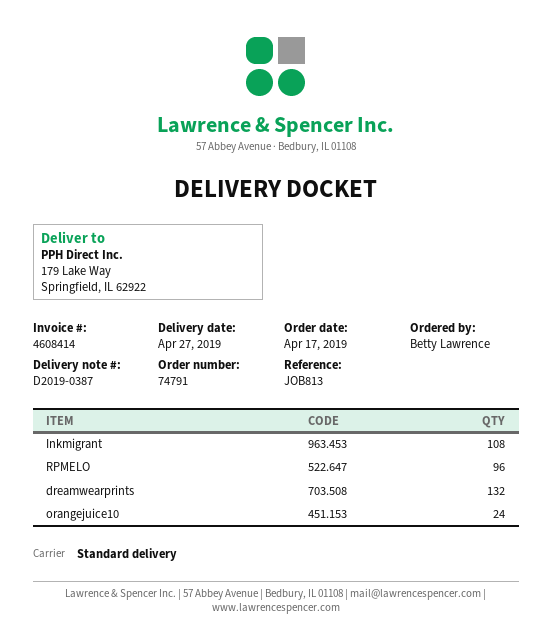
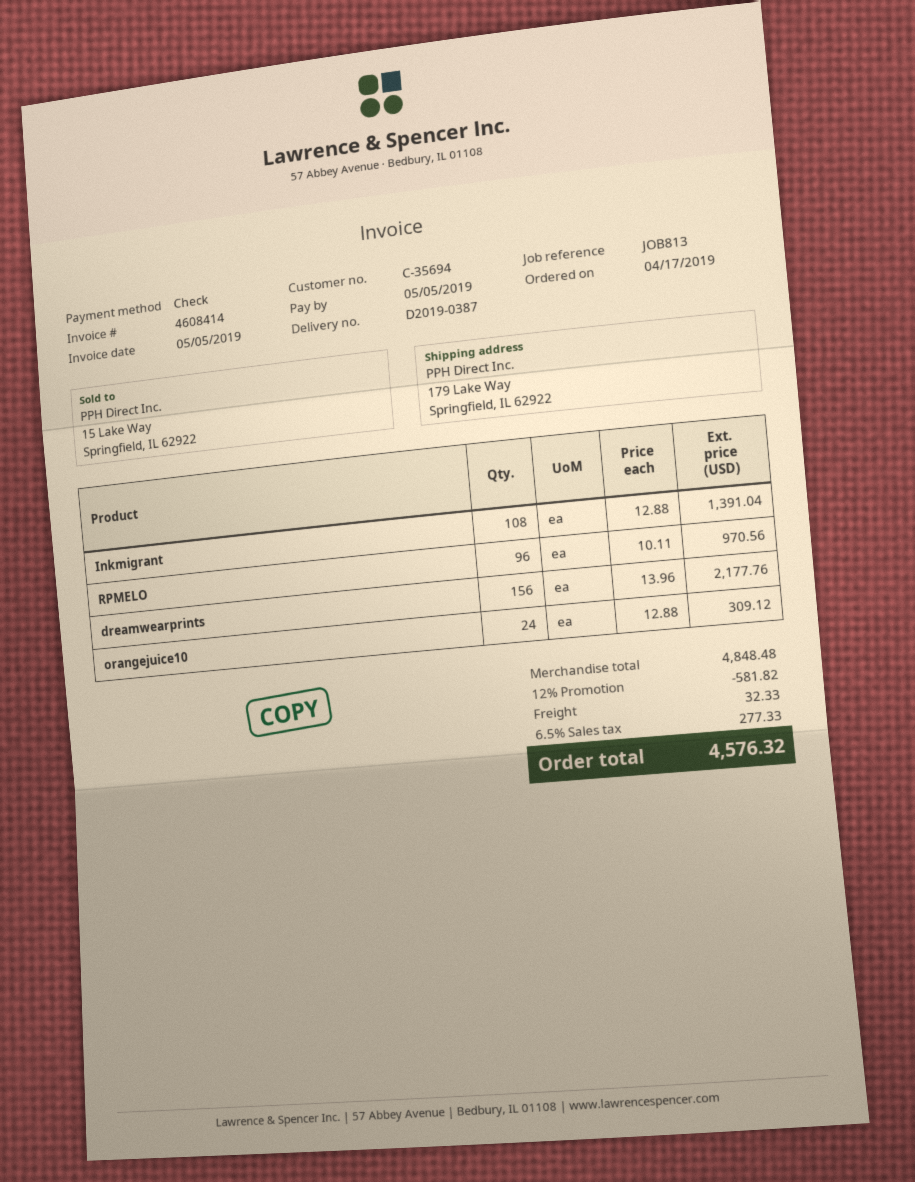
dreamwearprints: 132 -> 156

